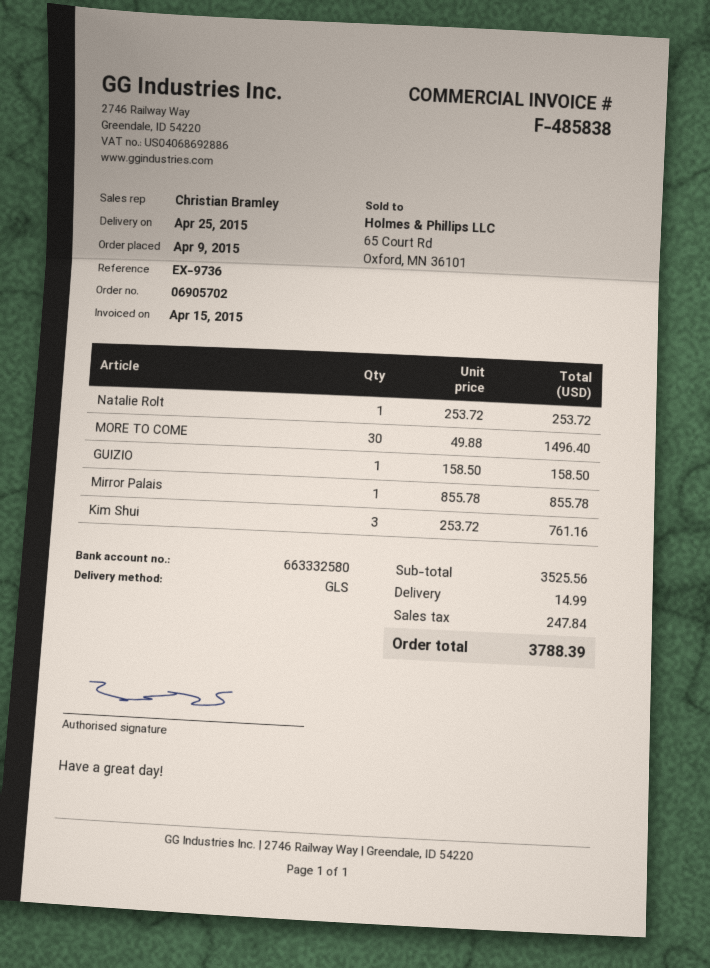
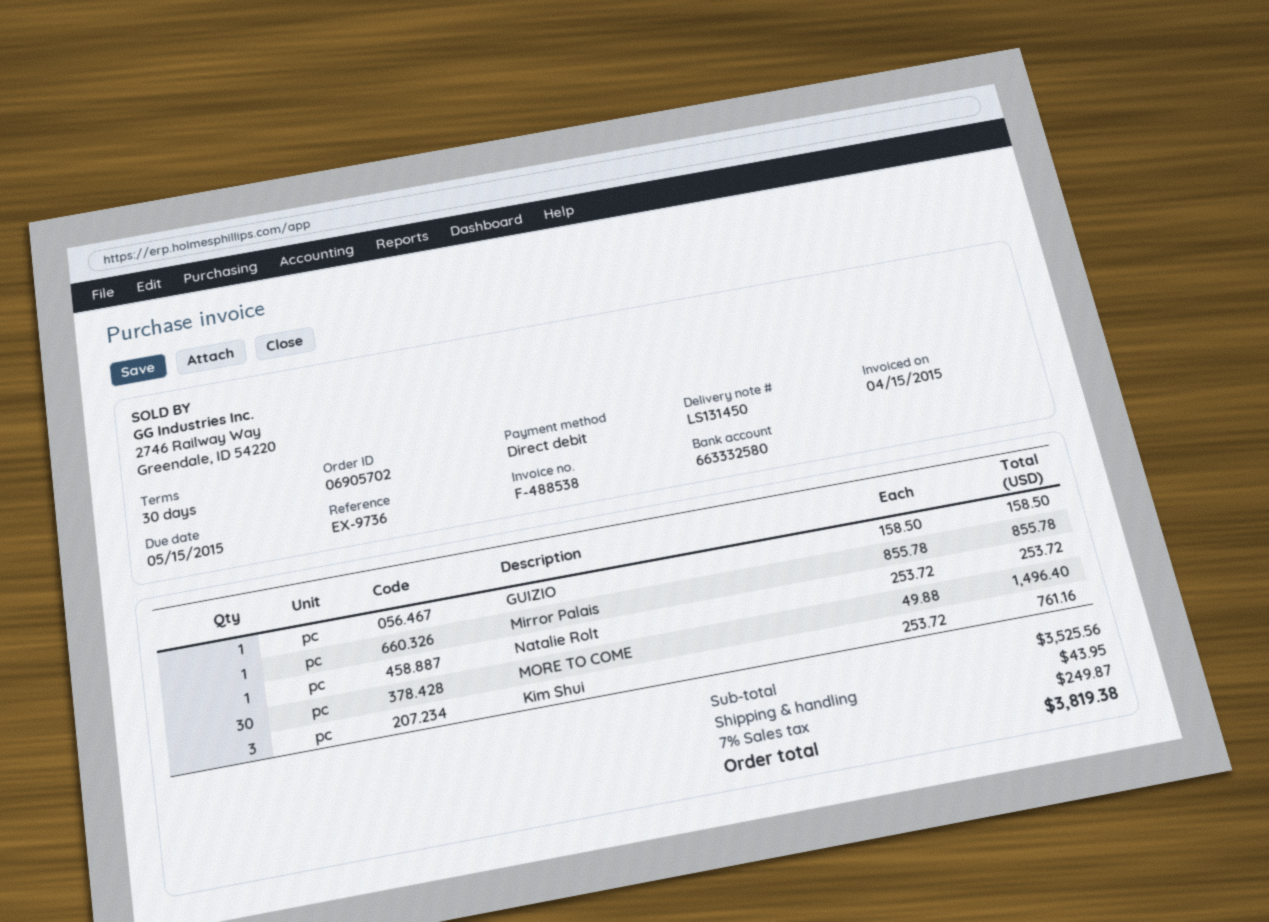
invoice number: F-485838 -> F-488538
shipping: 14.99 -> 43.95
tax: 247.84 -> 249.87
total: 3788.39 -> 3819.38

